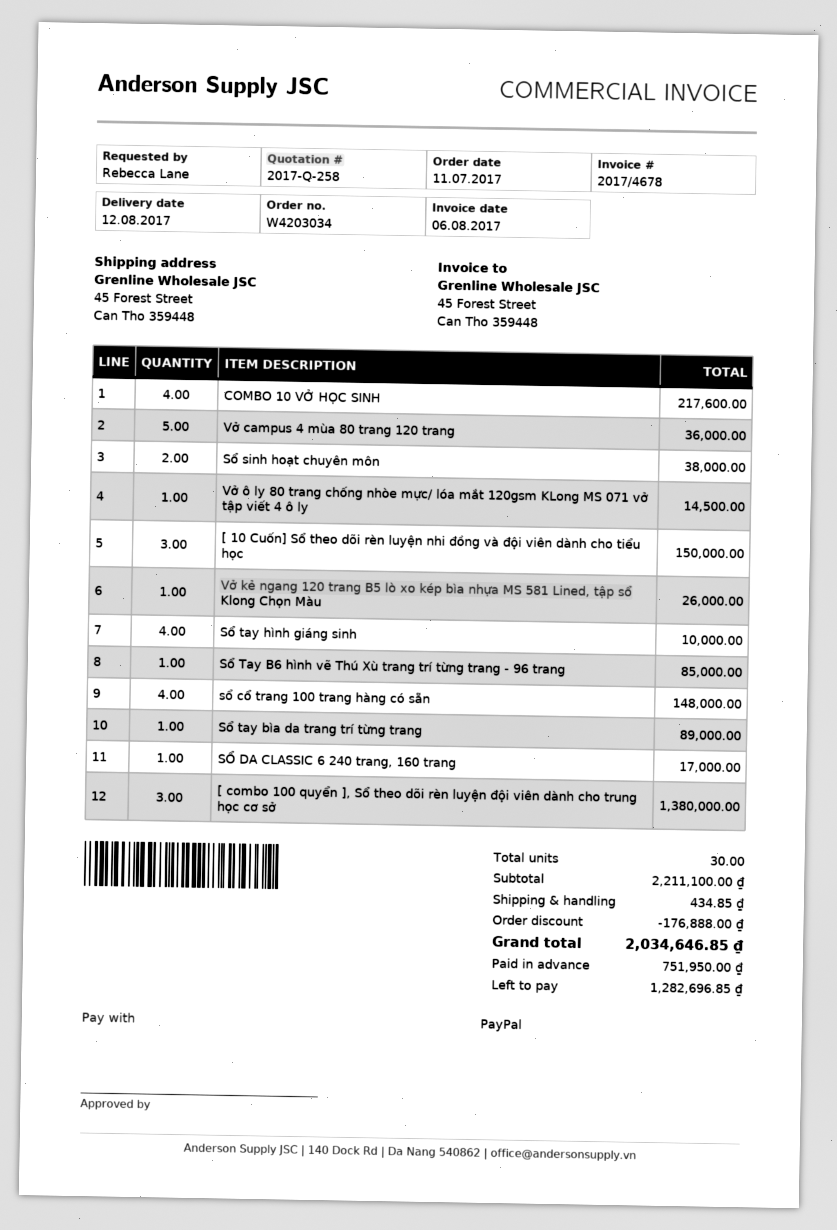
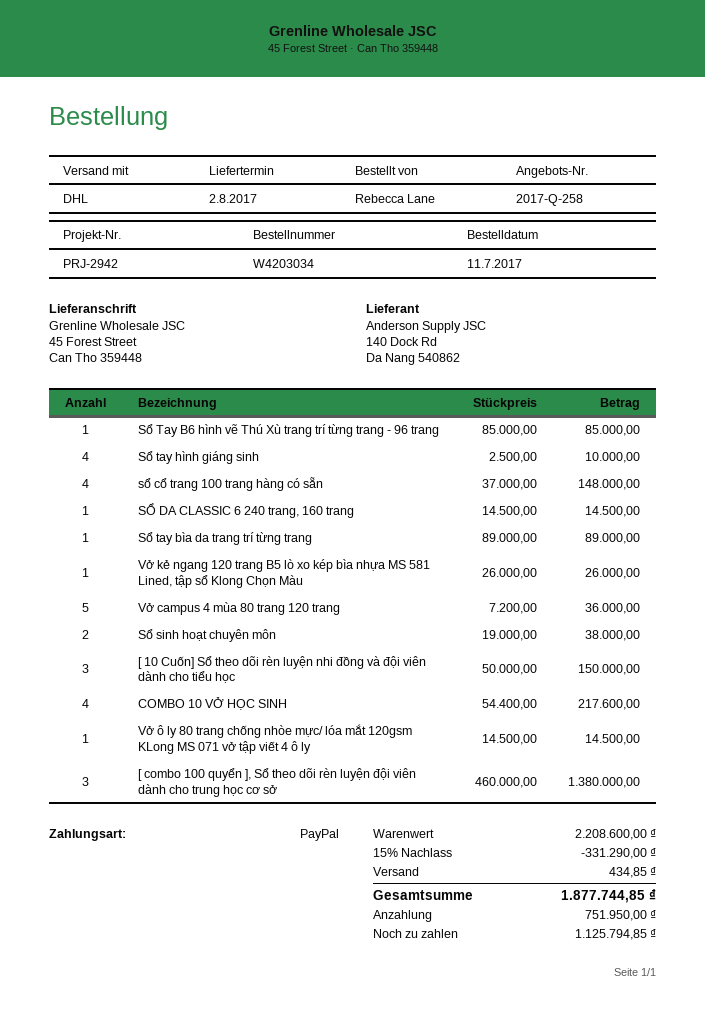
delivery date: 2017-08-12 -> 2017-08-02
SỔ DA CLASSIC 6 240 trang, 160 trang: 1 for 17000.00 -> 1 for 14500.00
subtotal: 2211100.00 -> 2208600.00
discount: 176888.00 -> 331290.00
total: 2034646.85 -> 1877744.85
balance: 1282696.85 -> 1125794.85

